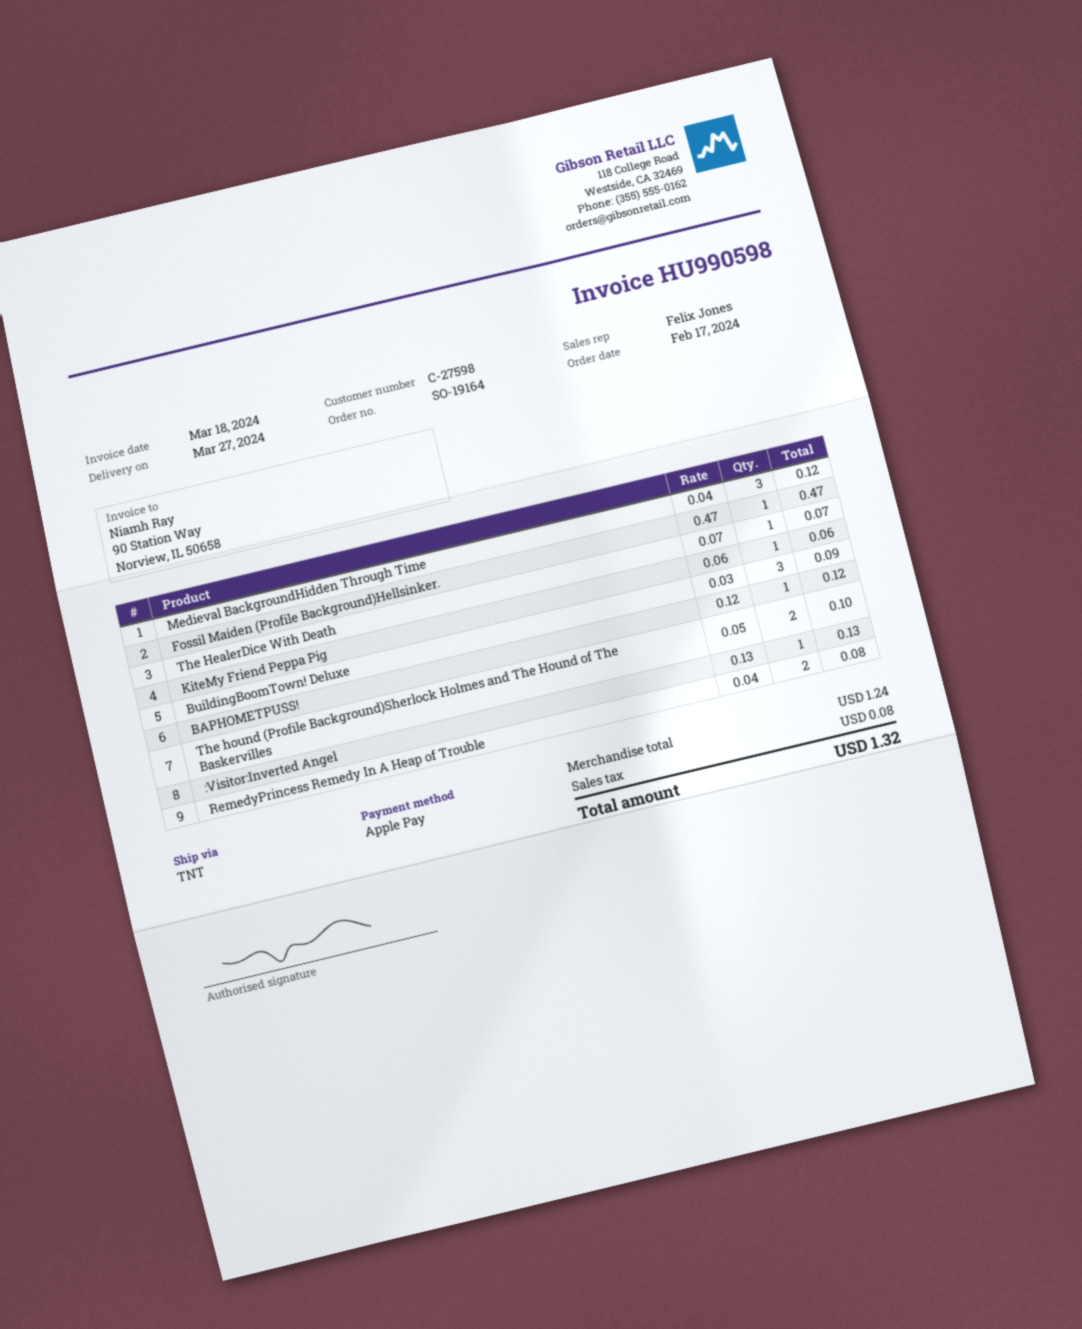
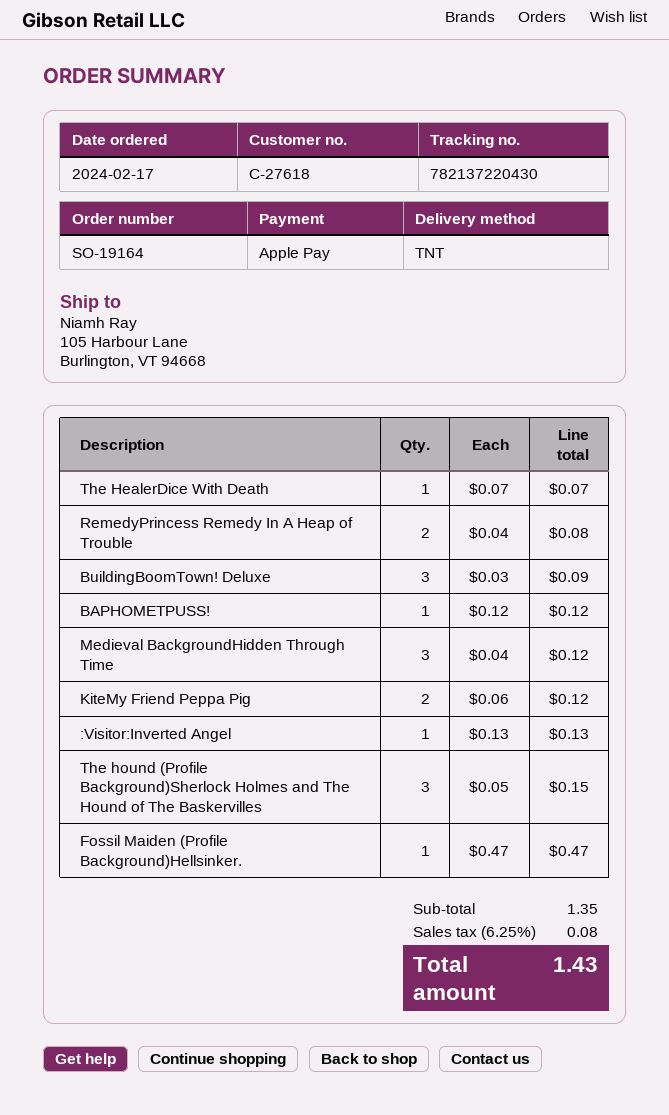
customer number: C-27598 -> C-27618
KiteMy Friend Peppa Pig: 1 x 0.06 = 0.06 -> 2 x 0.06 = 0.12
The hound (Profile Background)Sherlock Holmes and The Hound of The Baskervilles: 2 x 0.05 = 0.10 -> 3 x 0.05 = 0.15
subtotal: 1.24 -> 1.35
total: 1.32 -> 1.43

